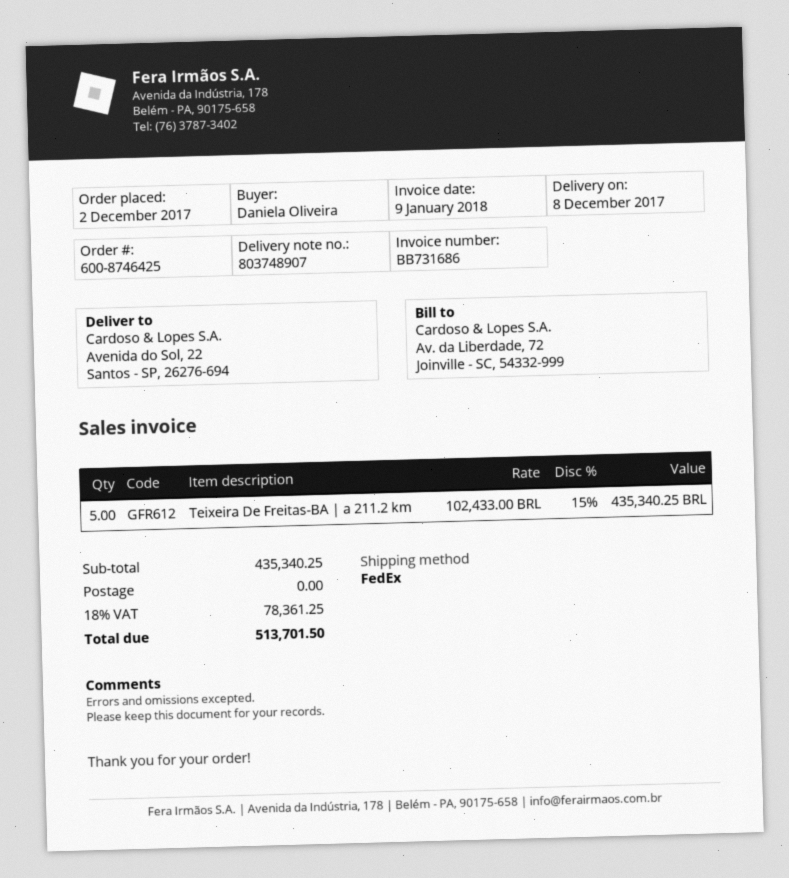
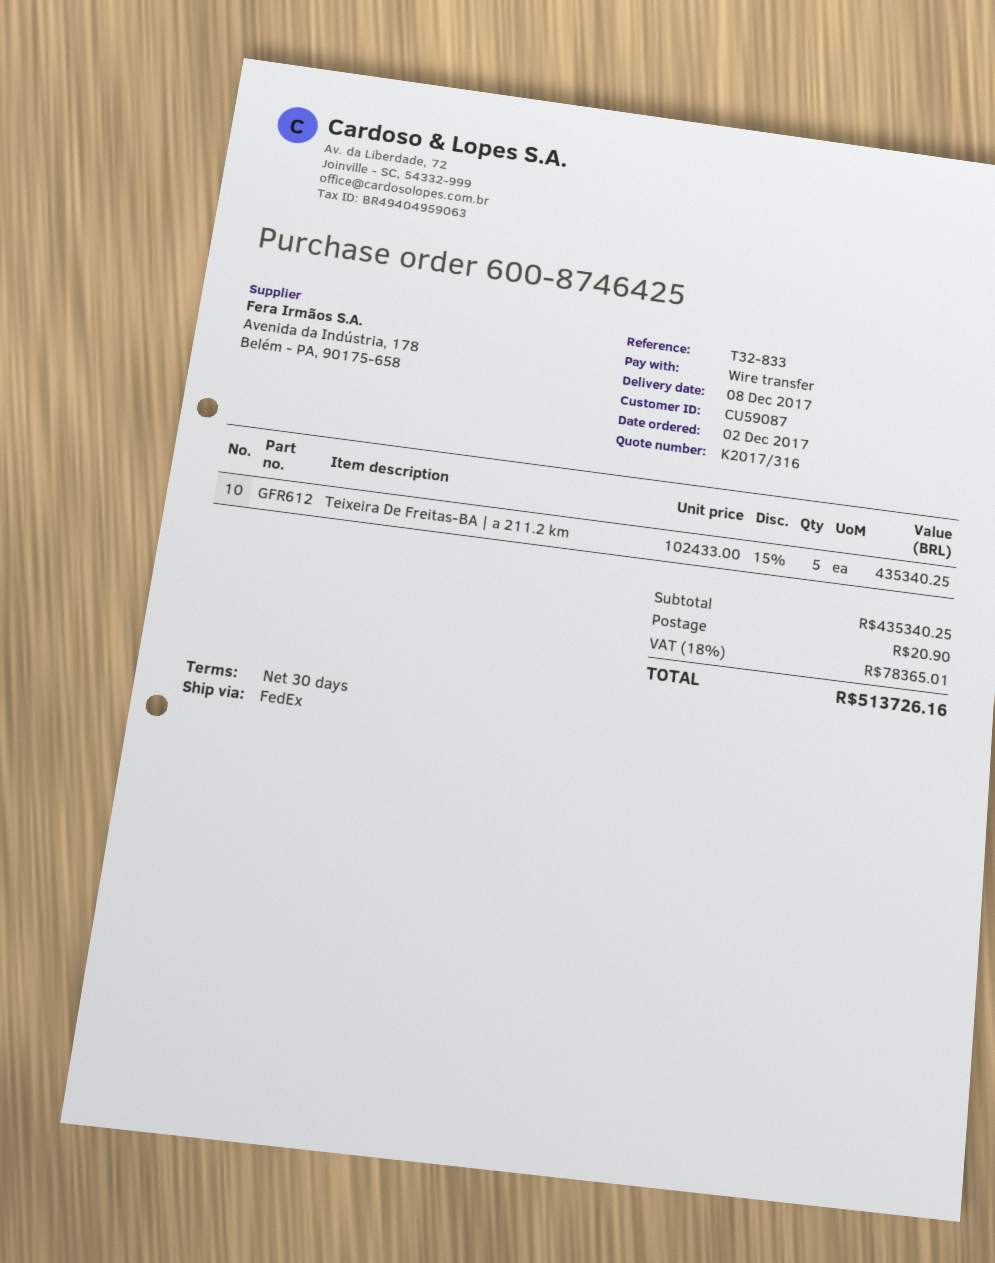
shipping: 0.00 -> 20.90
tax: 18% = 78361.25 -> 18% = 78365.01
total: 513701.50 -> 513726.16

